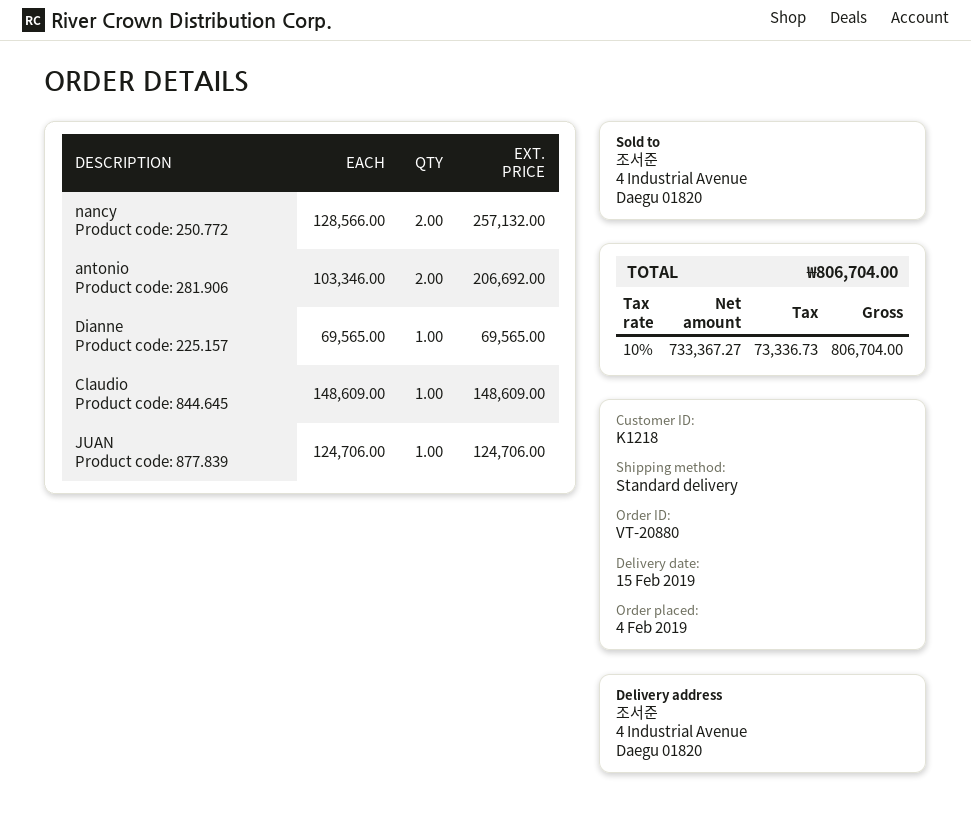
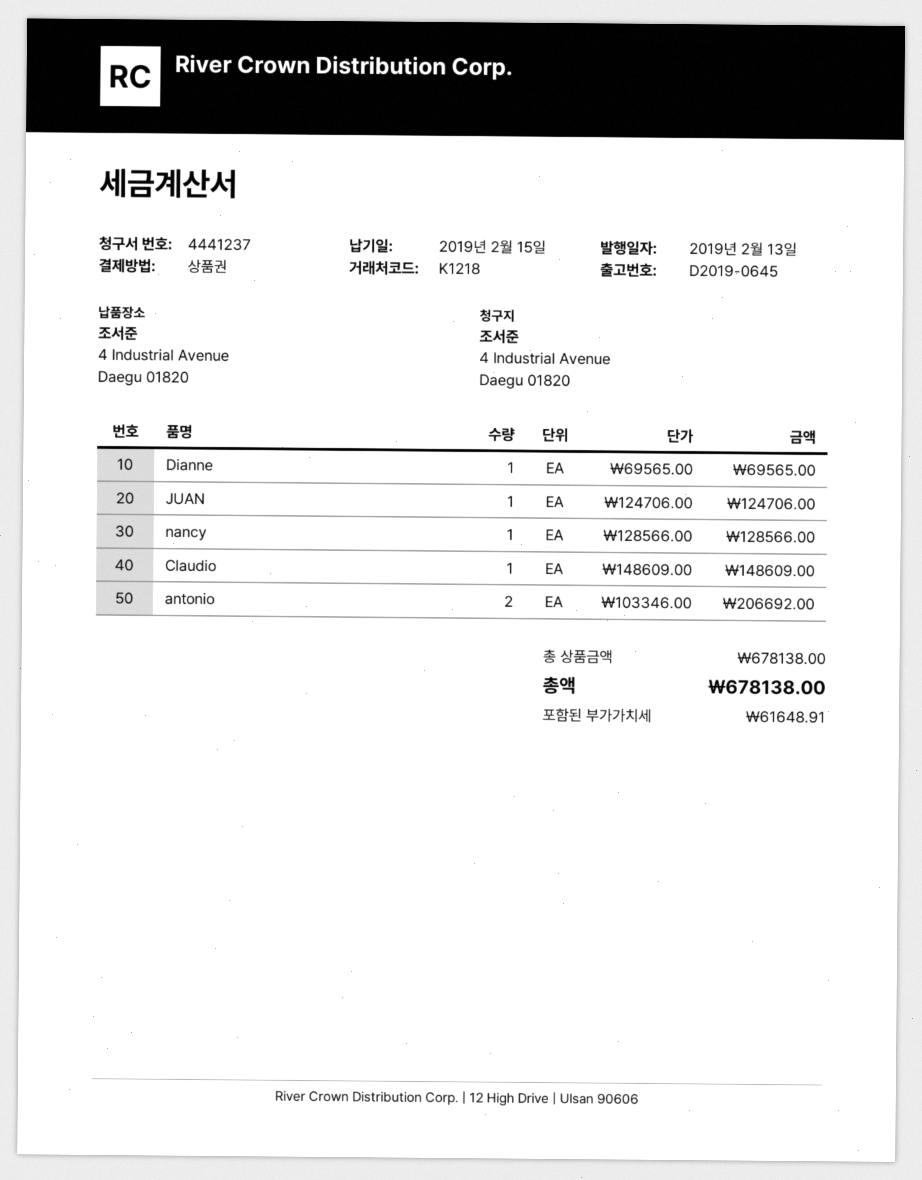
nancy: 2 x 128566.00 = 257132.00 -> 1 x 128566.00 = 128566.00
tax: 73336.73 -> 61648.91
total: 806704.00 -> 678138.00

